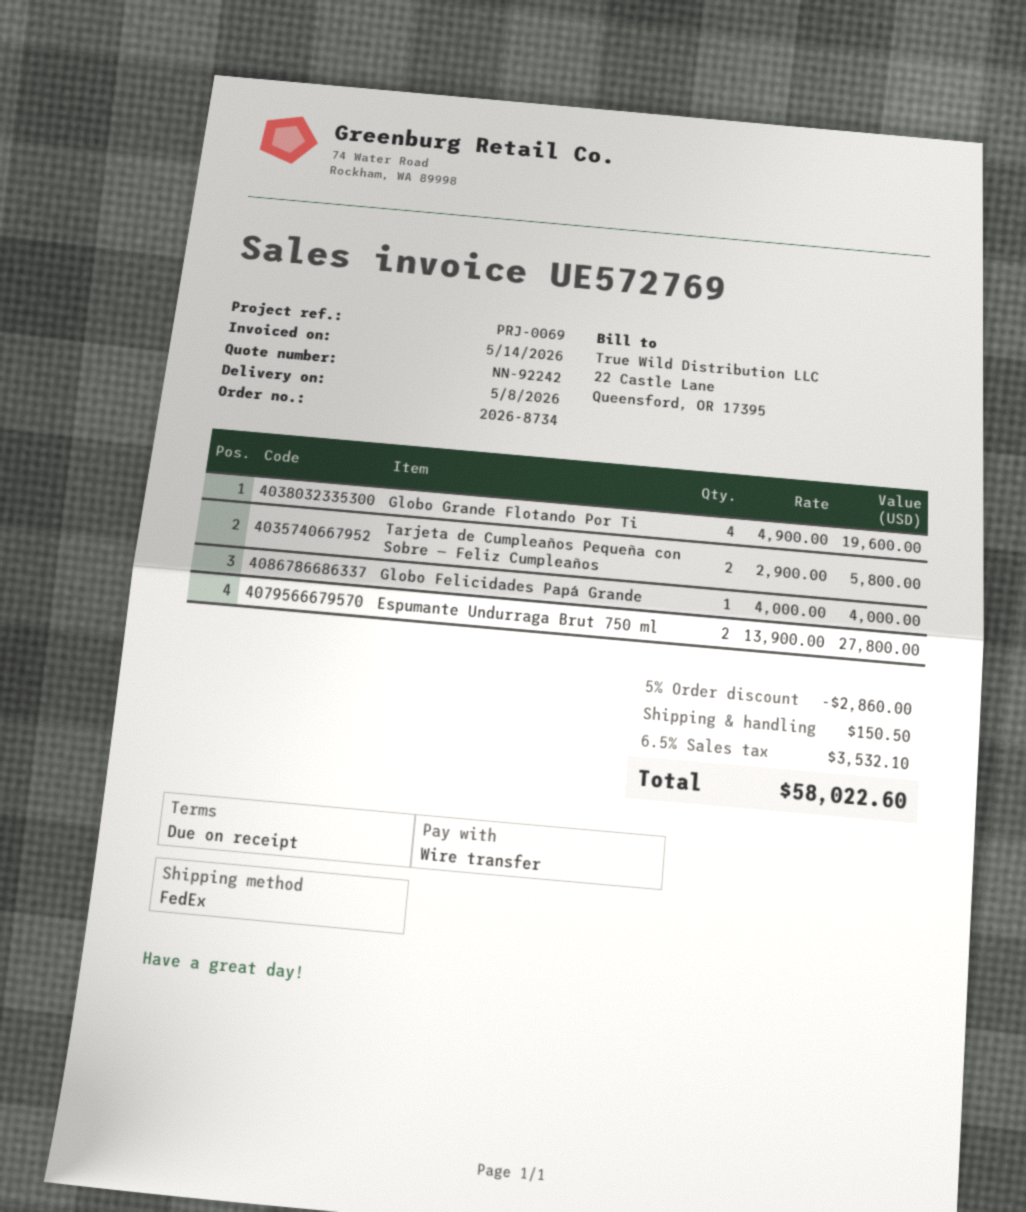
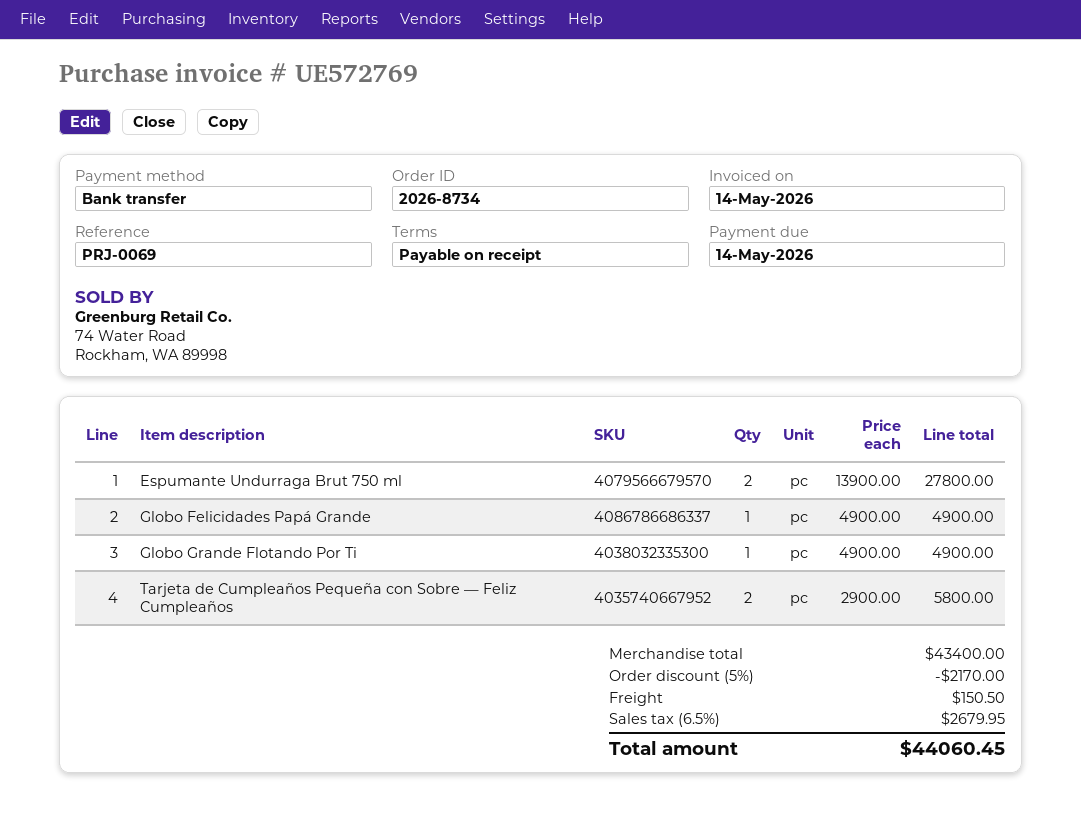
Globo Grande Flotando Por Ti: 4 x 4900.00 = 19600.00 -> 1 x 4900.00 = 4900.00
Globo Felicidades Papá Grande: 1 x 4000.00 = 4000.00 -> 1 x 4900.00 = 4900.00
discount: 5% = 2860.00 -> 5% = 2170.00
tax: 6.5% = 3532.10 -> 6.5% = 2679.95
total: 58022.60 -> 44060.45

